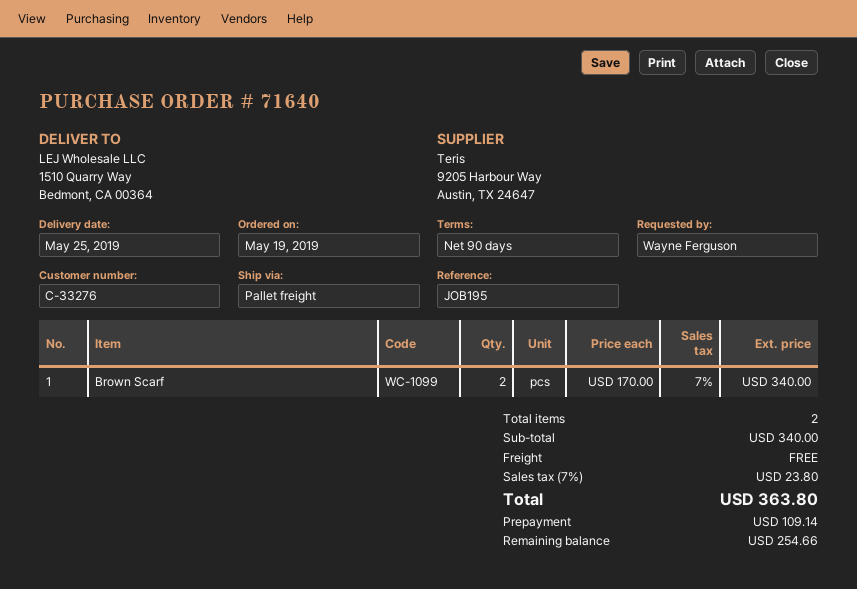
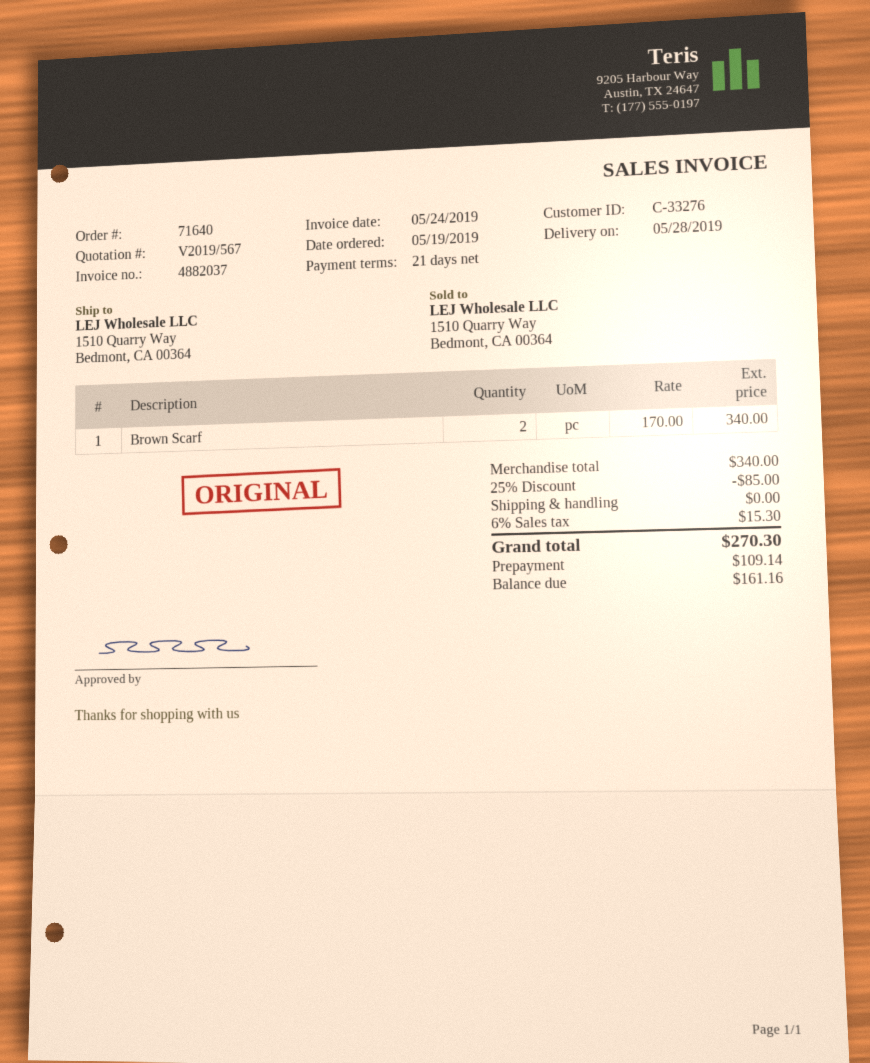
delivery date: 2019-05-25 -> 2019-05-28
payment terms: 90 days -> 21 days
discount: none -> 25% = 85.00
tax: 7% = 23.80 -> 6% = 15.30
total: 363.80 -> 270.30
balance: 254.66 -> 161.16

